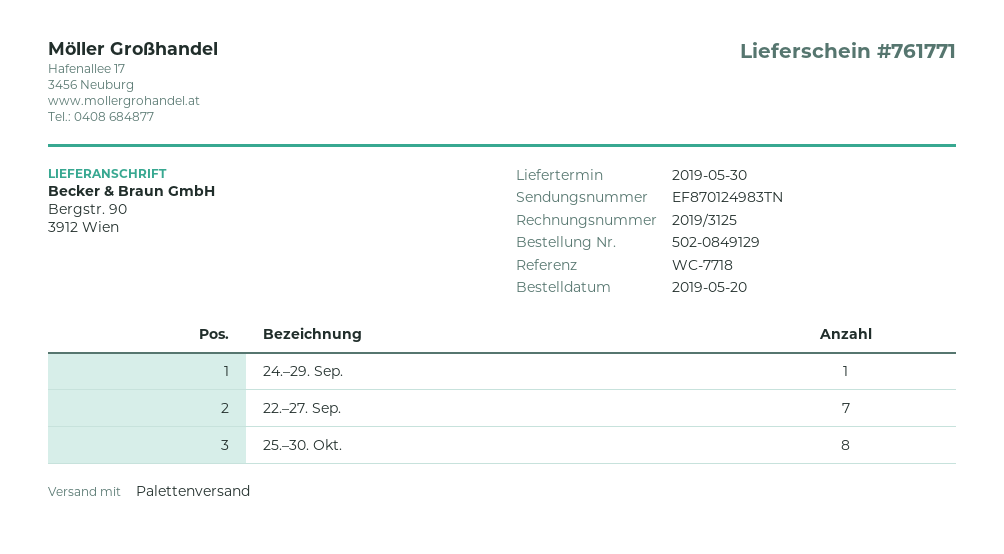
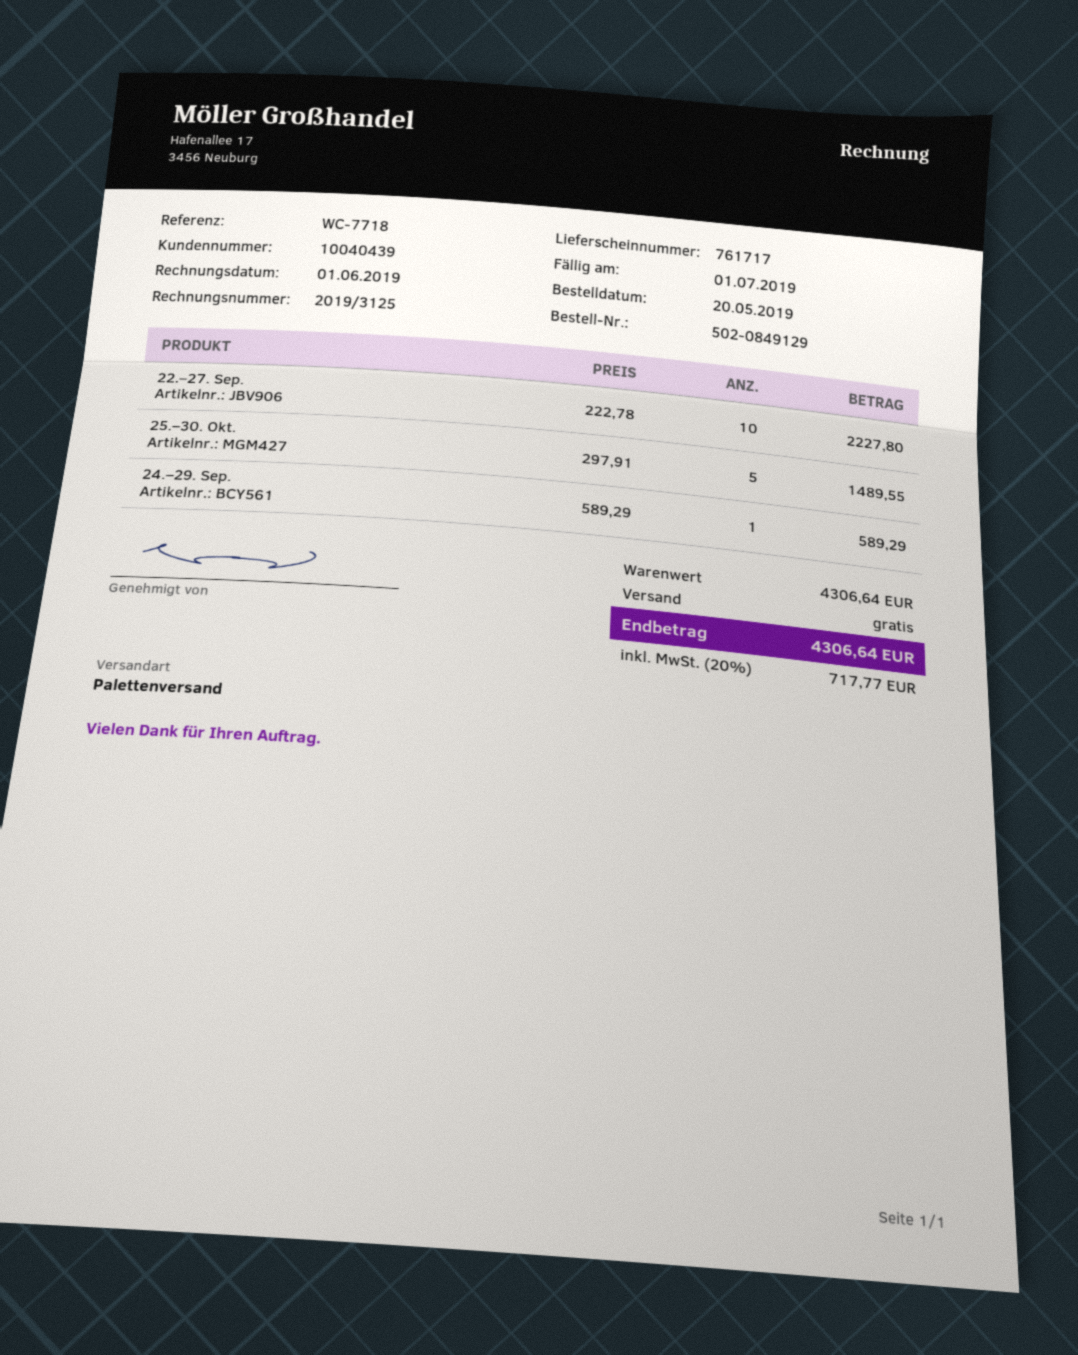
delivery note number: 761771 -> 761717
22.–27. Sep.: 7 -> 10
25.–30. Okt.: 8 -> 5

